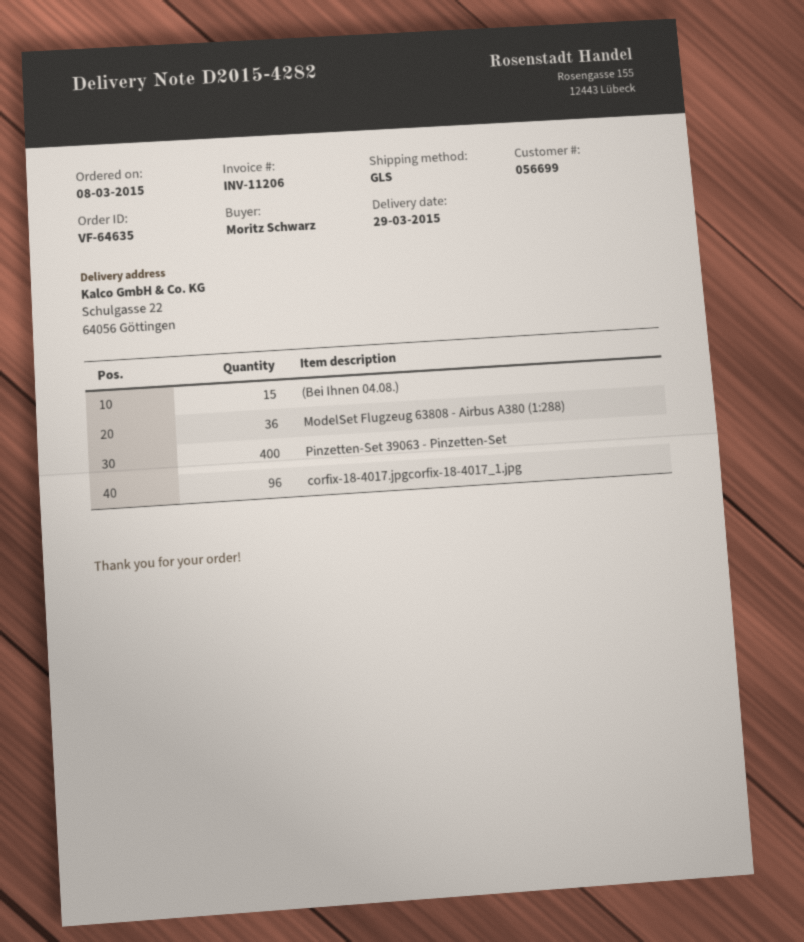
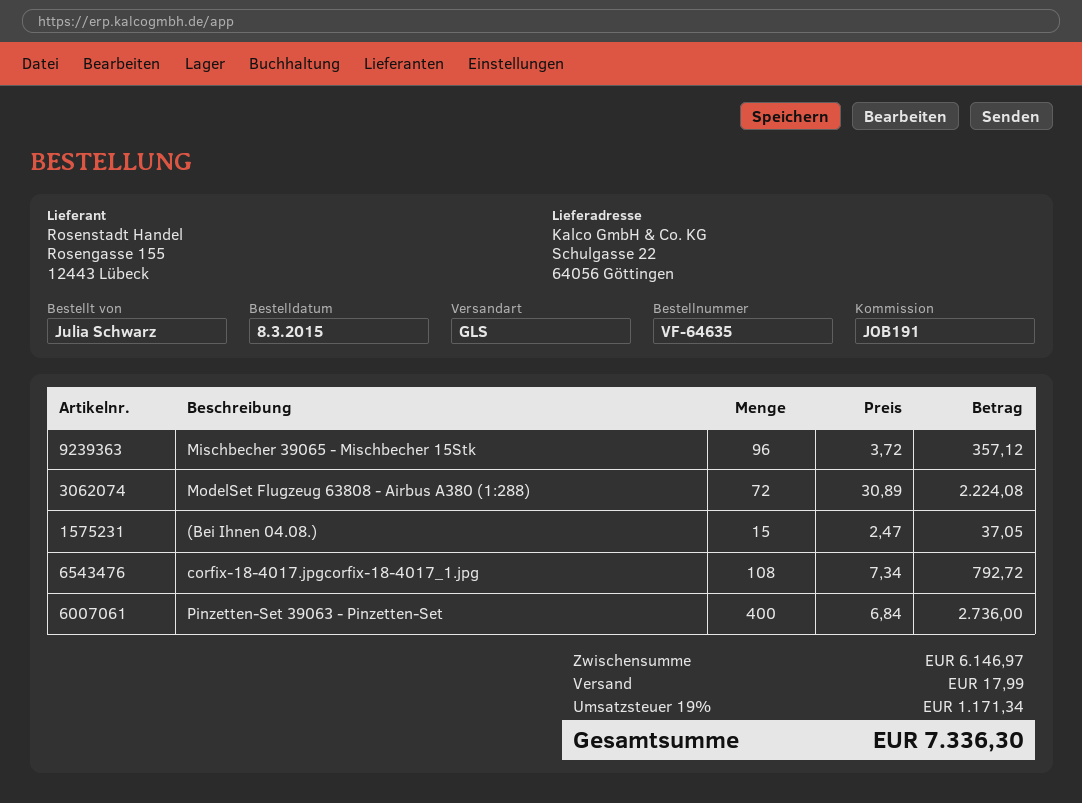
ordered by: Moritz Schwarz -> Julia Schwarz
ModelSet Flugzeug 63808 - Airbus A380 (1:288): 36 -> 72
corfix-18-4017.jpgcorfix-18-4017_1.jpg: 96 -> 108
Mischbecher 39065 - Mischbecher 15Stk: none -> 96

